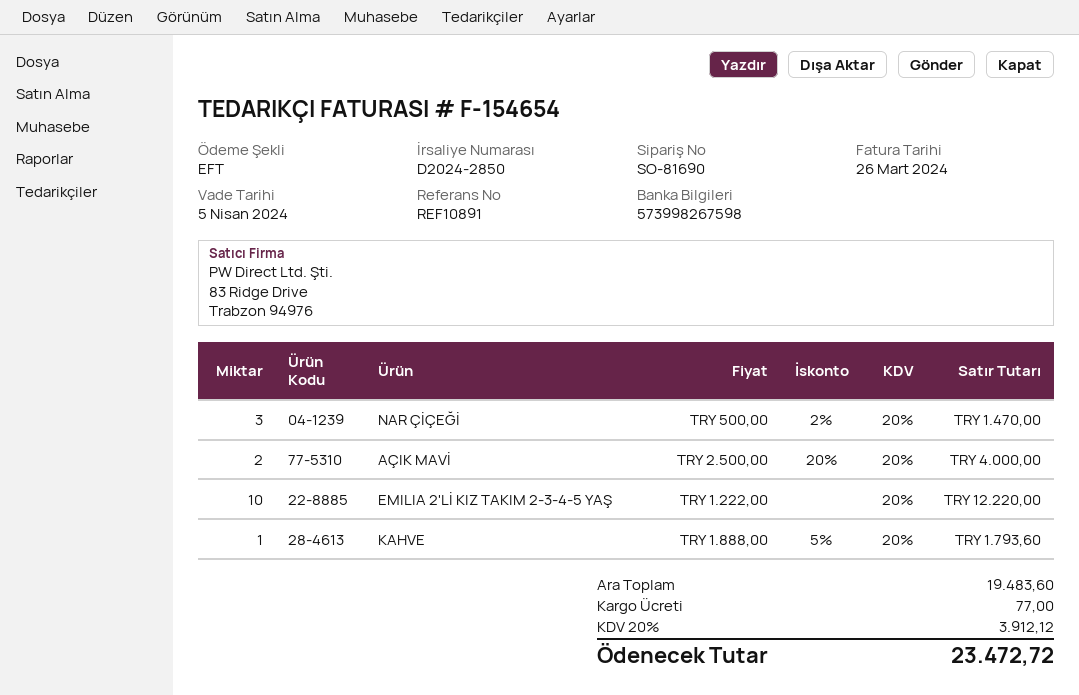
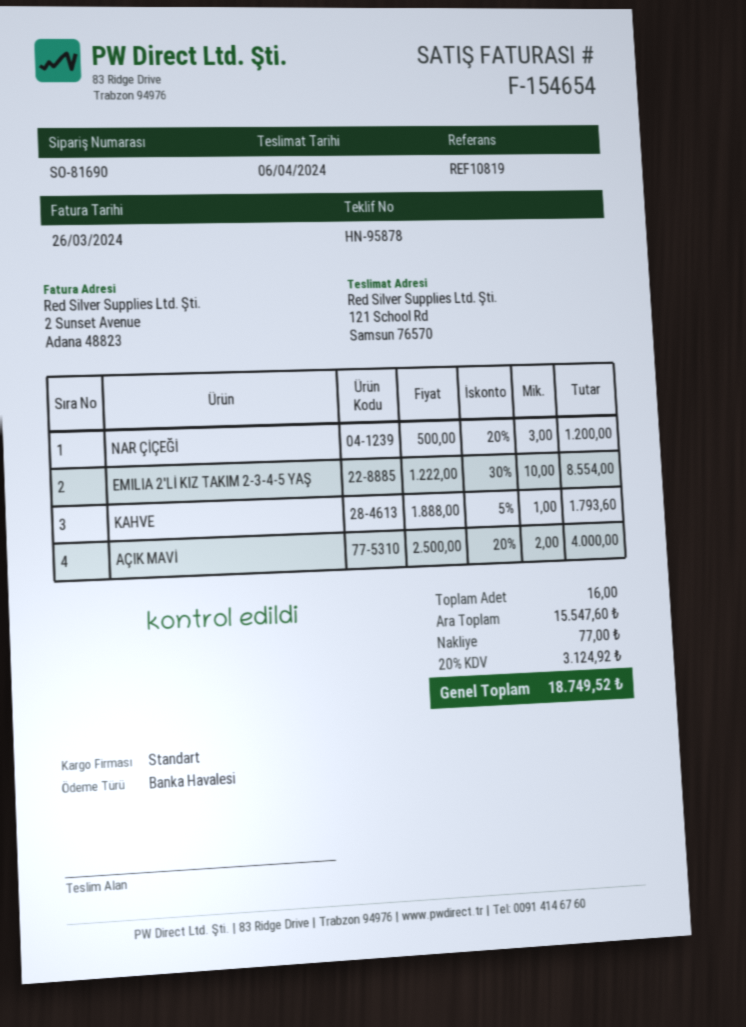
reference: REF10891 -> REF10819
NAR ÇİÇEĞİ: 3 x 500.00 - 2% = 1470.00 -> 3 x 500.00 - 20% = 1200.00
EMILIA 2'Lİ KIZ TAKIM 2-3-4-5 YAŞ: 10 x 1222.00 = 12220.00 -> 10 x 1222.00 - 30% = 8554.00
subtotal: 19483.60 -> 15547.60
tax: 20% = 3912.12 -> 20% = 3124.92
total: 23472.72 -> 18749.52

